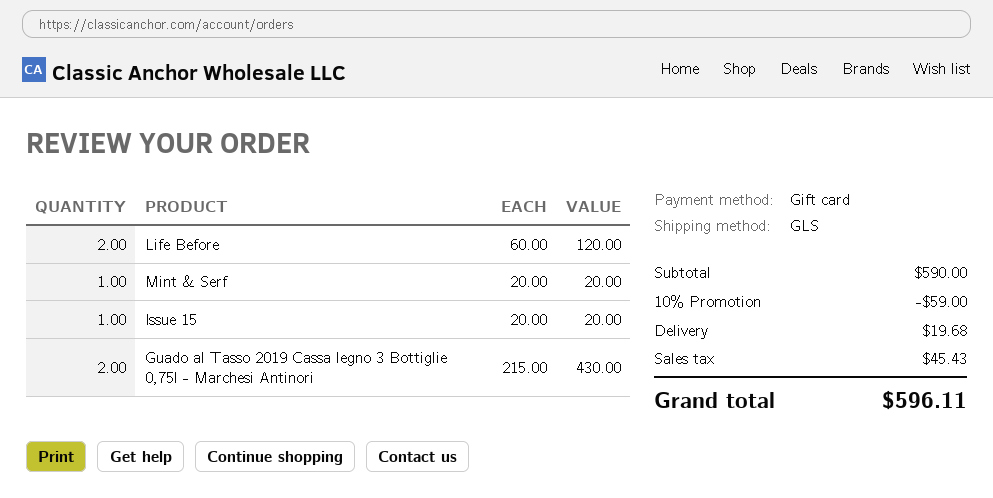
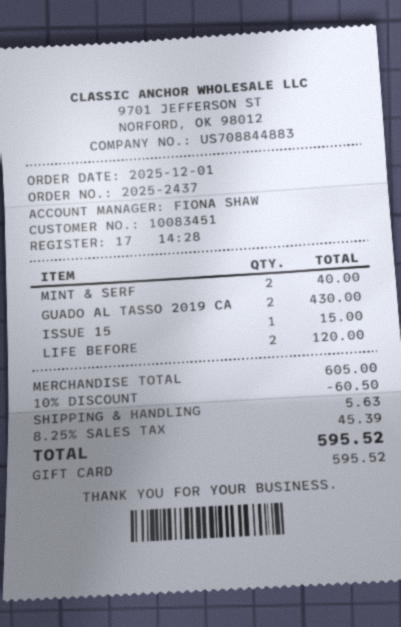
Mint & Serf: 1 for 20.00 -> 2 for 40.00
Issue 15: 1 for 20.00 -> 1 for 15.00
subtotal: 590.00 -> 605.00
discount: 10% = 59.00 -> 10% = 60.50
shipping: 19.68 -> 5.63
tax: 45.43 -> 45.39
total: 596.11 -> 595.52

